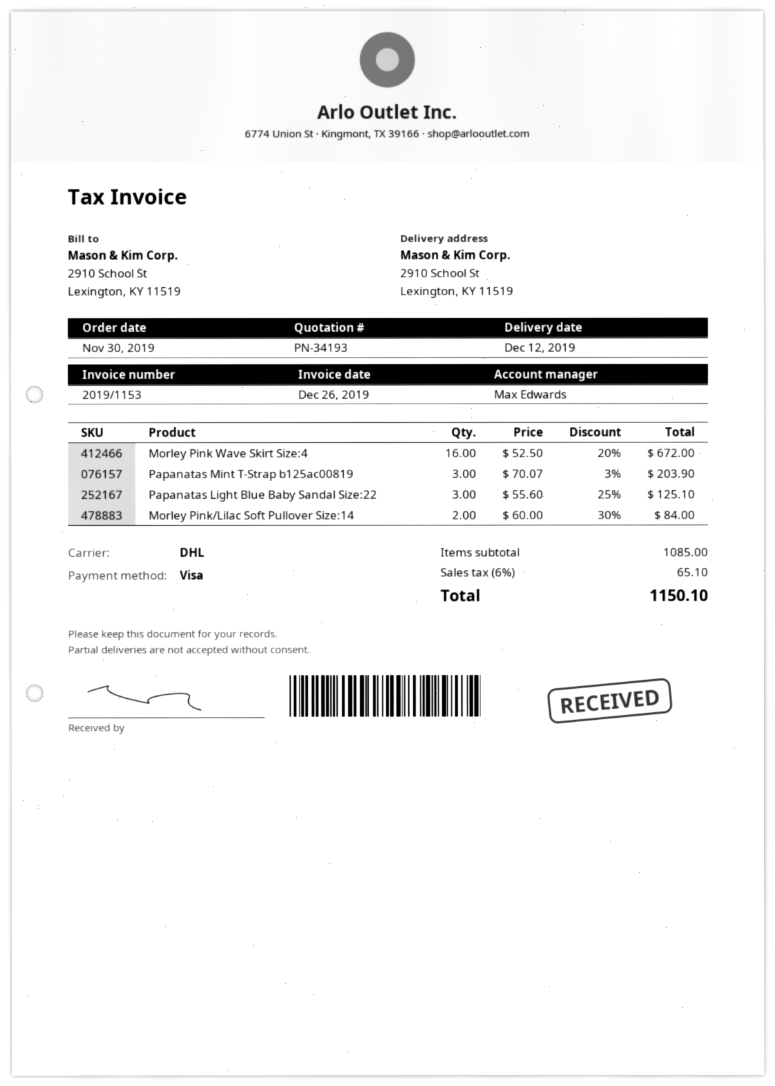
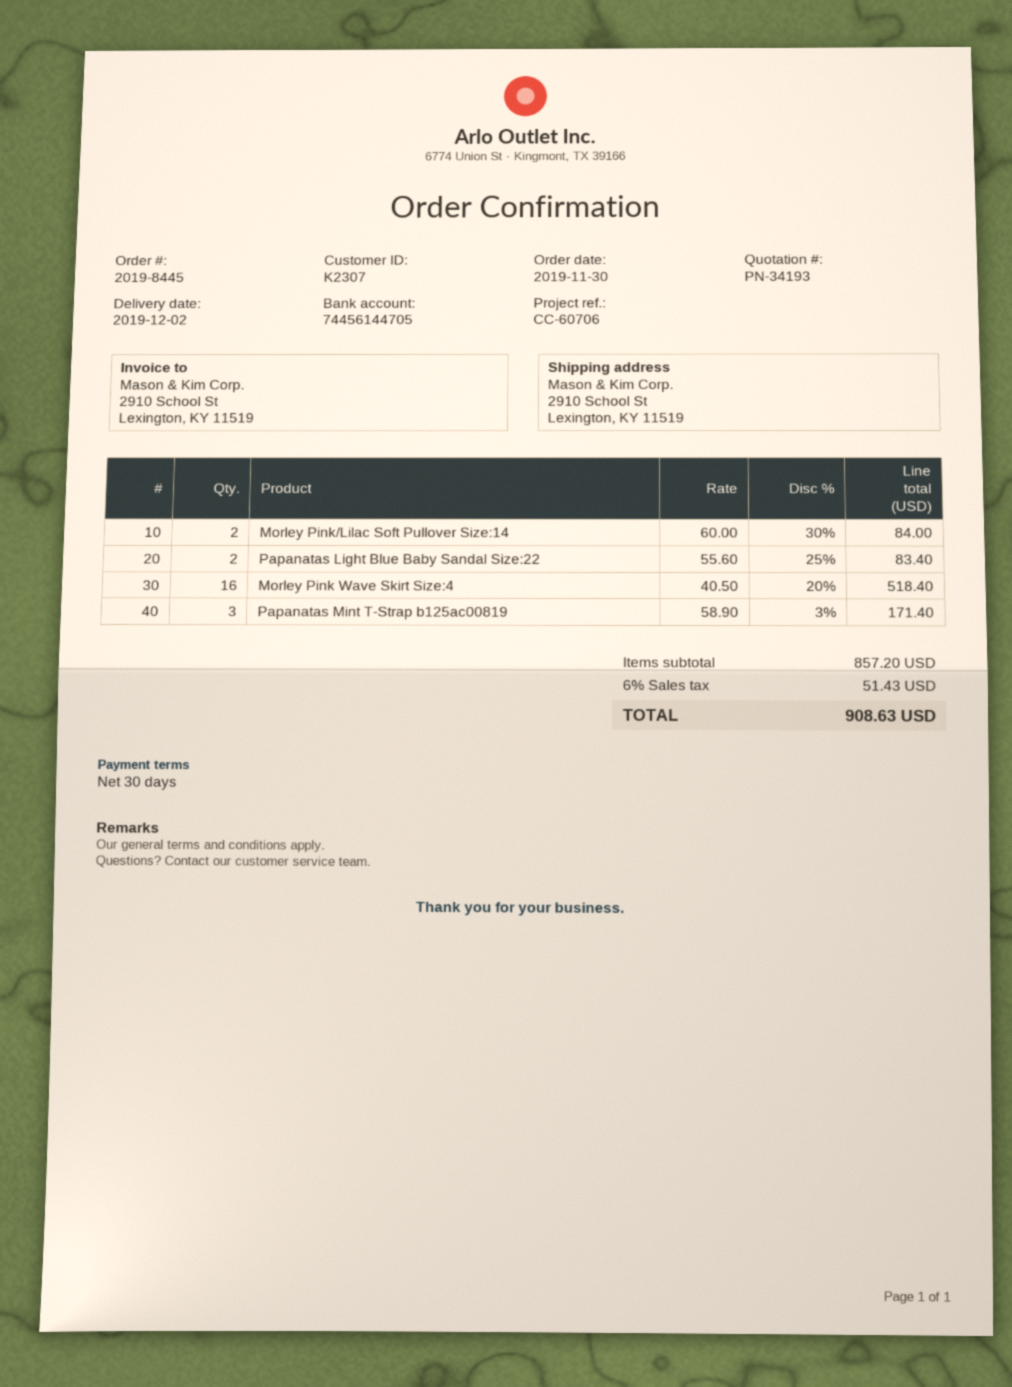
delivery date: 2019-12-12 -> 2019-12-02
Morley Pink Wave Skirt Size:4: 16 x 52.50 - 20% = 672.00 -> 16 x 40.50 - 20% = 518.40
Papanatas Mint T-Strap b125ac00819: 3 x 70.07 - 3% = 203.90 -> 3 x 58.90 - 3% = 171.40
Papanatas Light Blue Baby Sandal Size:22: 3 x 55.60 - 25% = 125.10 -> 2 x 55.60 - 25% = 83.40
subtotal: 1085.00 -> 857.20
tax: 6% = 65.10 -> 6% = 51.43
total: 1150.10 -> 908.63

